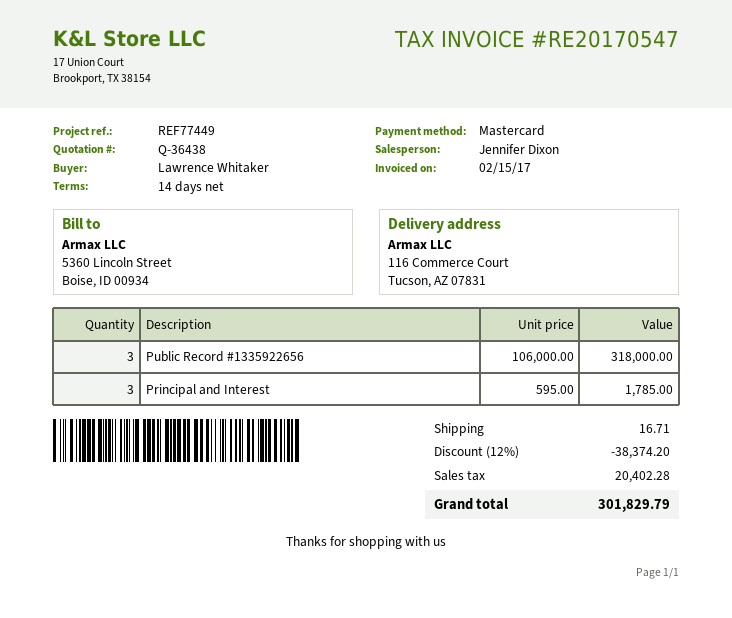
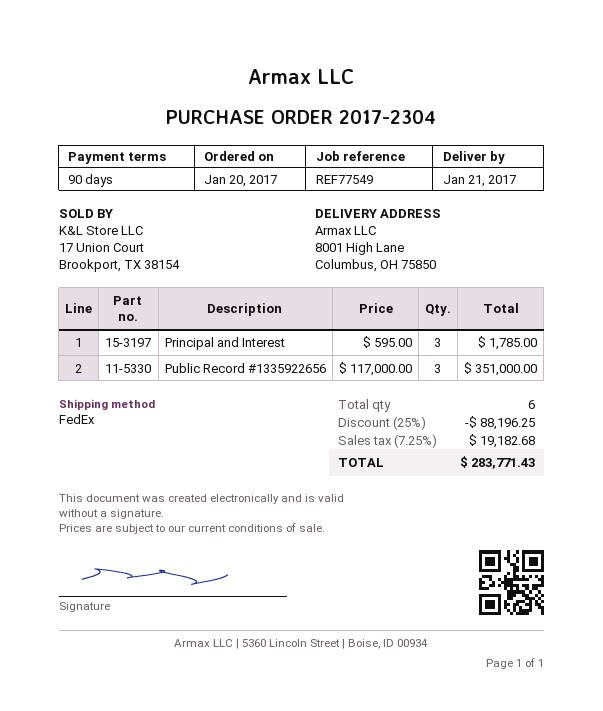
payment terms: 14 days -> 90 days
reference: REF77449 -> REF77549
ship to: 116 Commerce Court, Tucson, AZ 07831 -> 8001 High Lane, Columbus, OH 75850
Public Record #1335922656: 3 x 106000.00 = 318000.00 -> 3 x 117000.00 = 351000.00
discount: 12% = 38374.20 -> 25% = 88196.25
shipping: 16.71 -> none
tax: 20402.28 -> 19182.68
total: 301829.79 -> 283771.43

